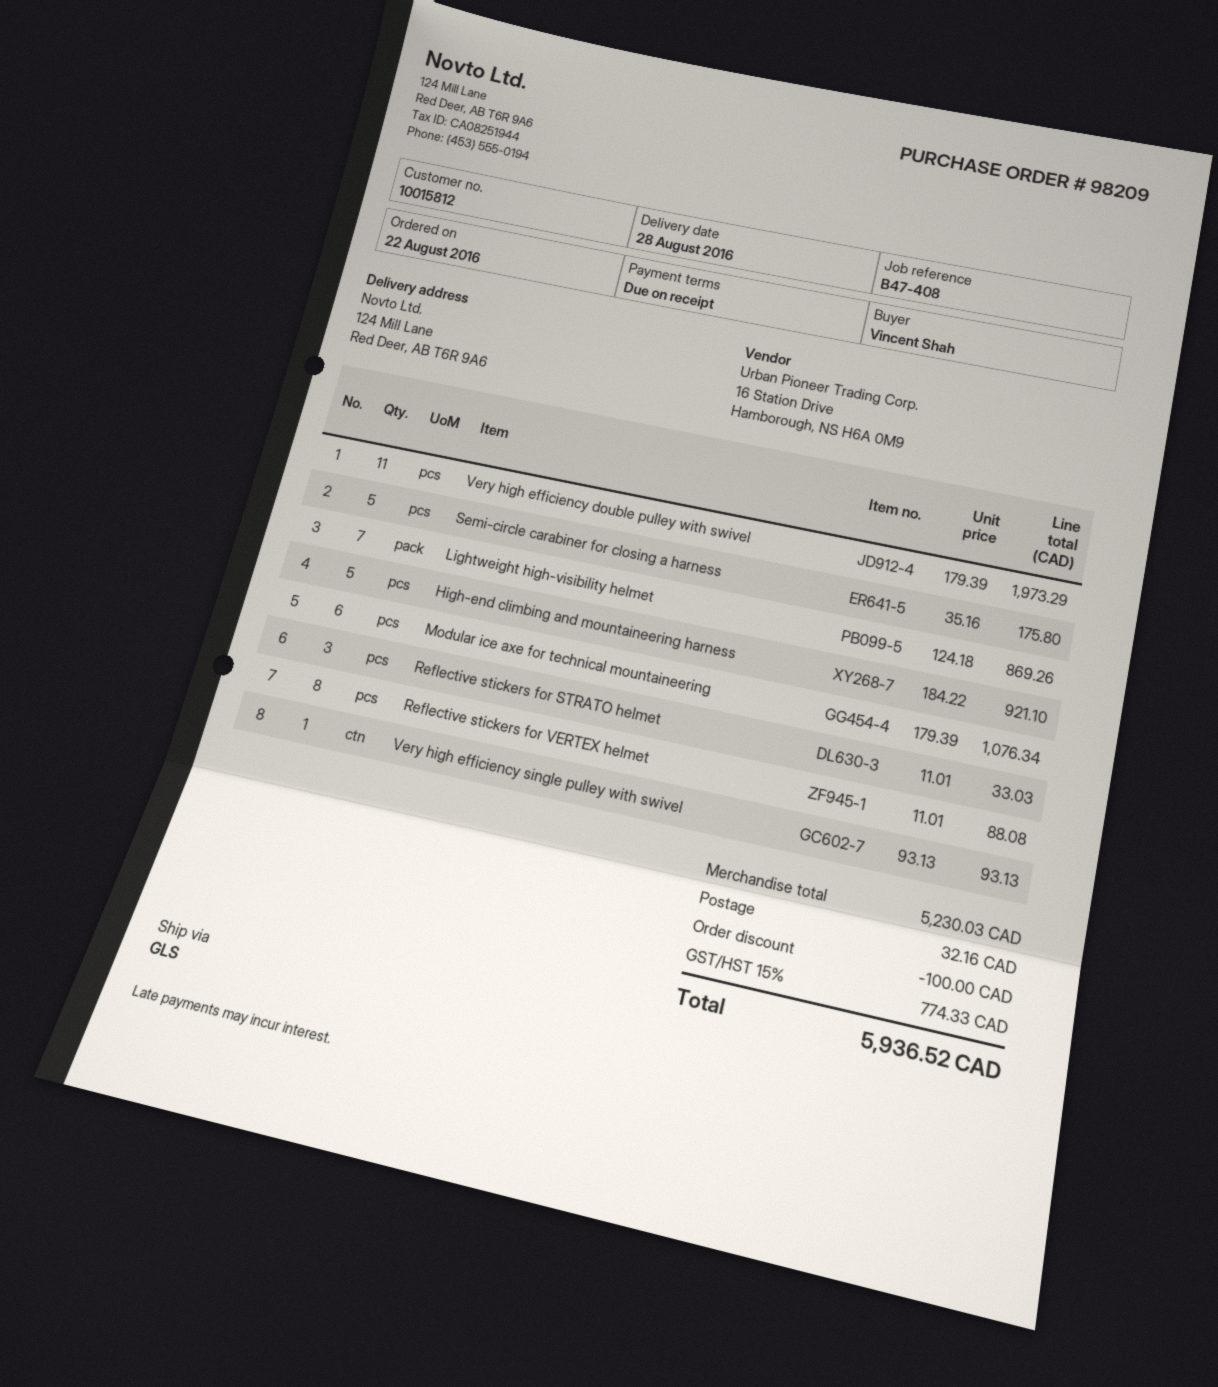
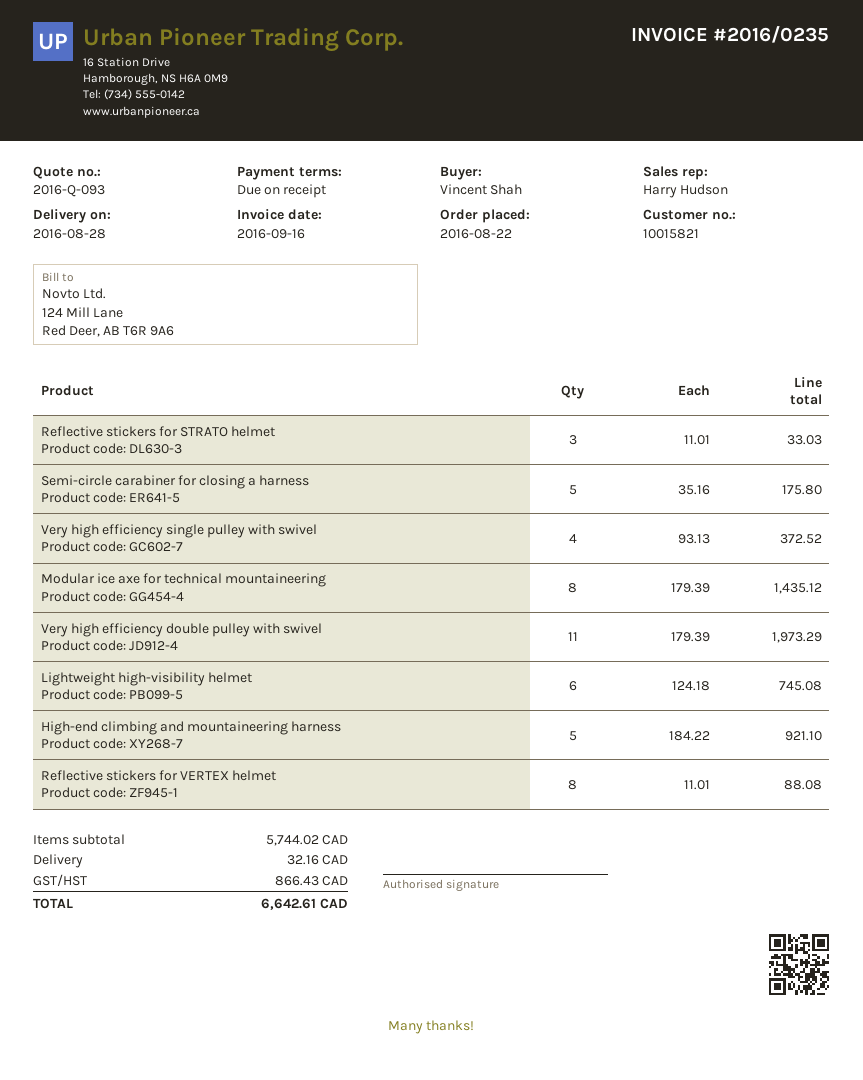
customer number: 10015812 -> 10015821
Lightweight high-visibility helmet: 7 x 124.18 = 869.26 -> 6 x 124.18 = 745.08
Modular ice axe for technical mountaineering: 6 x 179.39 = 1076.34 -> 8 x 179.39 = 1435.12
Very high efficiency single pulley with swivel: 1 x 93.13 = 93.13 -> 4 x 93.13 = 372.52
subtotal: 5230.03 -> 5744.02
discount: 100.00 -> none
tax: 774.33 -> 866.43
total: 5936.52 -> 6642.61

